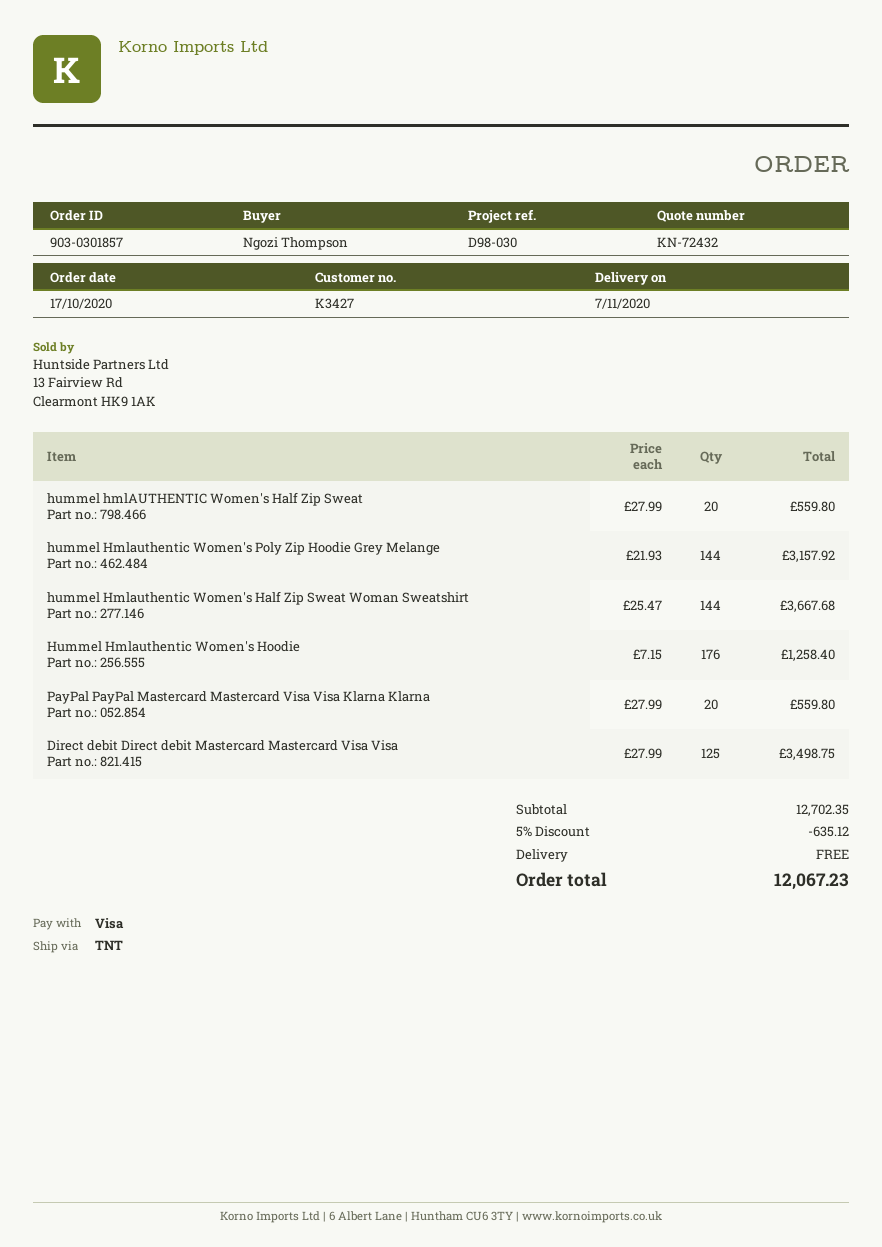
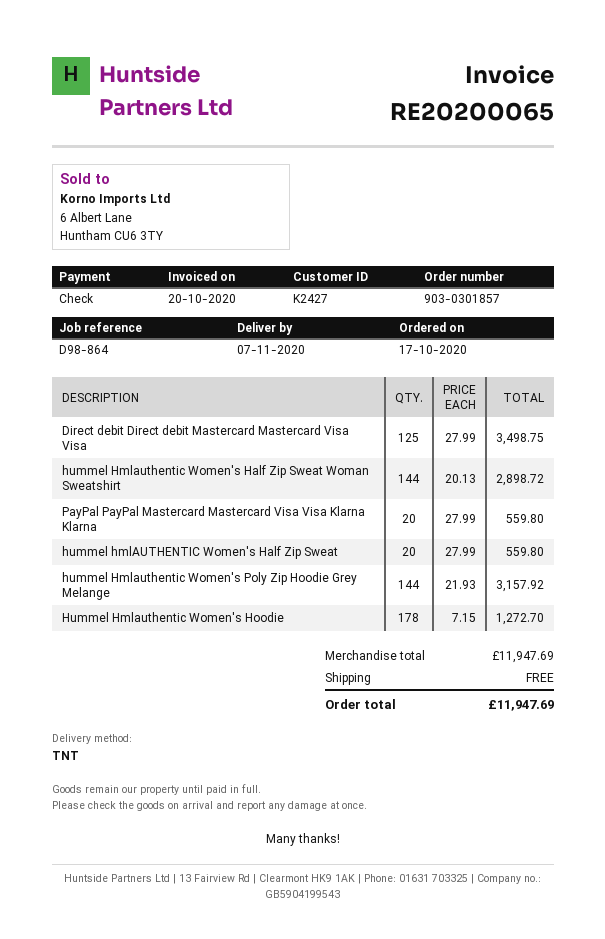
customer number: K3427 -> K2427
reference: D98-030 -> D98-864
payment method: Visa -> cheque
hummel Hmlauthentic Women's Half Zip Sweat Woman Sweatshirt: 144 x 25.47 = 3667.68 -> 144 x 20.13 = 2898.72
Hummel Hmlauthentic Women's Hoodie: 176 x 7.15 = 1258.40 -> 178 x 7.15 = 1272.70
subtotal: 12702.35 -> 11947.69
discount: 5% = 635.12 -> none
total: 12067.23 -> 11947.69

